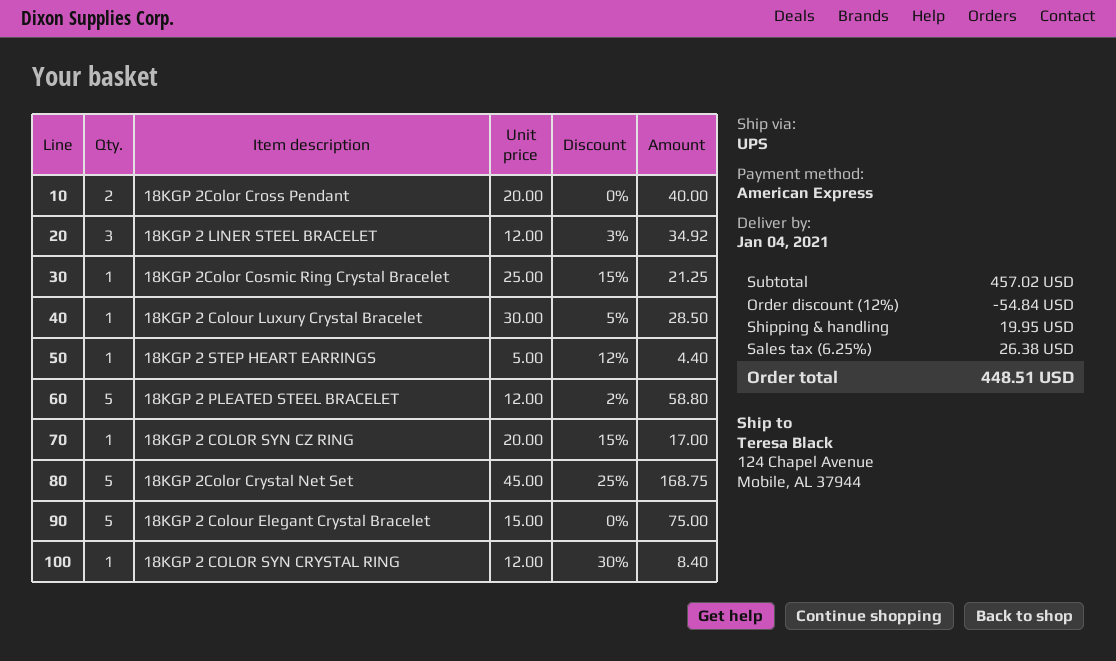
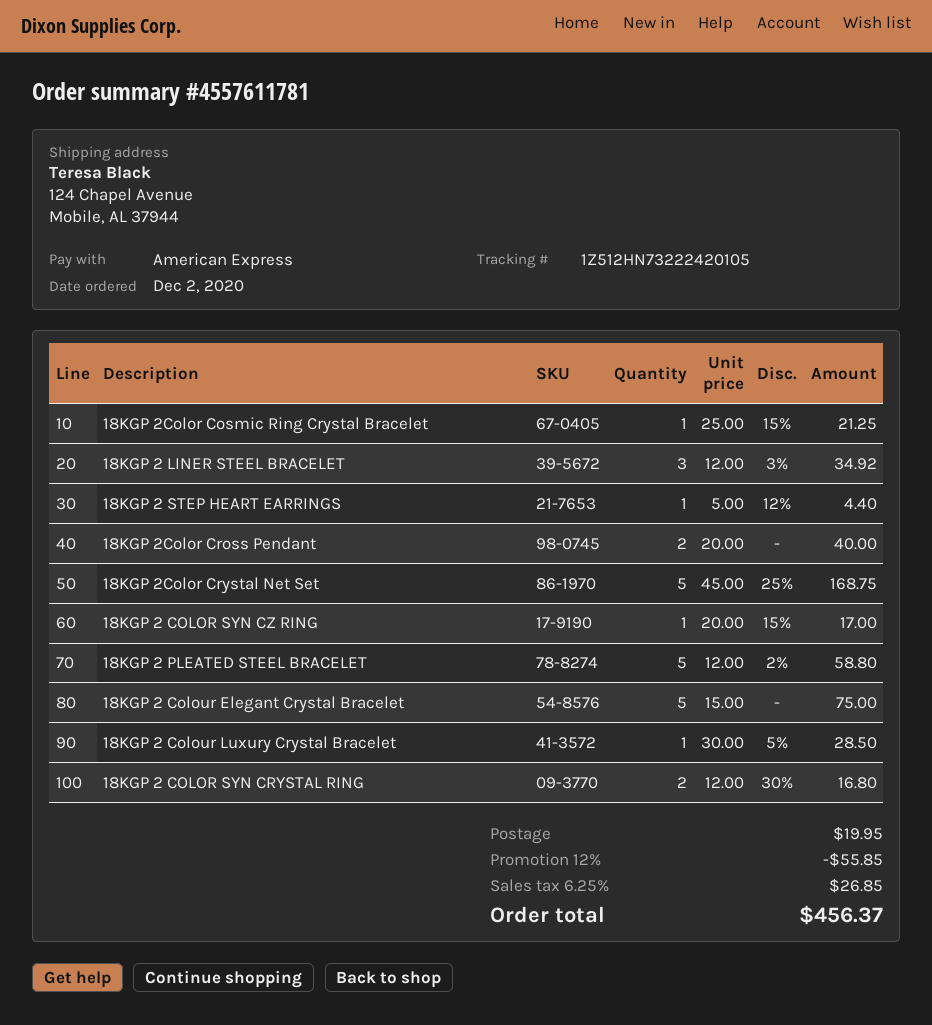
18KGP 2 COLOR SYN CRYSTAL RING: 1 x 12.00 - 30% = 8.40 -> 2 x 12.00 - 30% = 16.80
discount: 12% = 54.84 -> 12% = 55.85
tax: 6.25% = 26.38 -> 6.25% = 26.85
total: 448.51 -> 456.37

